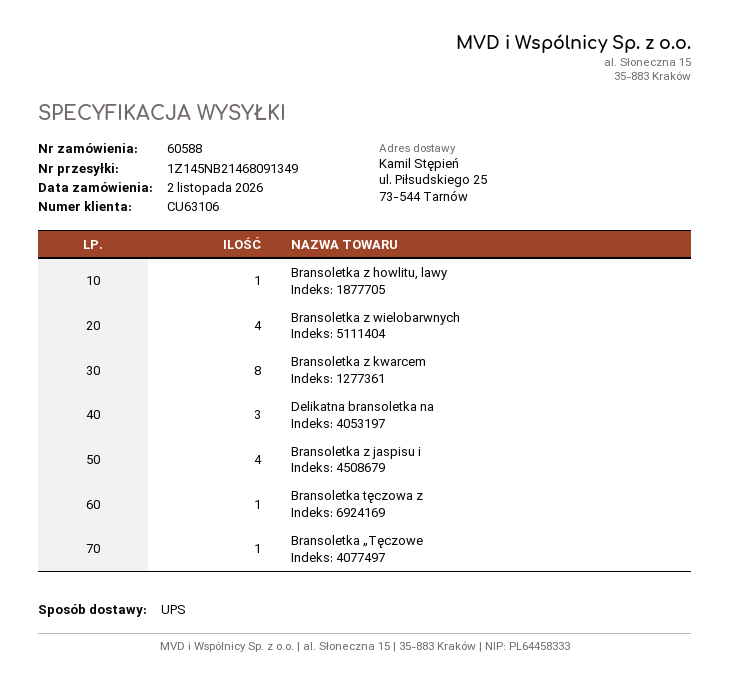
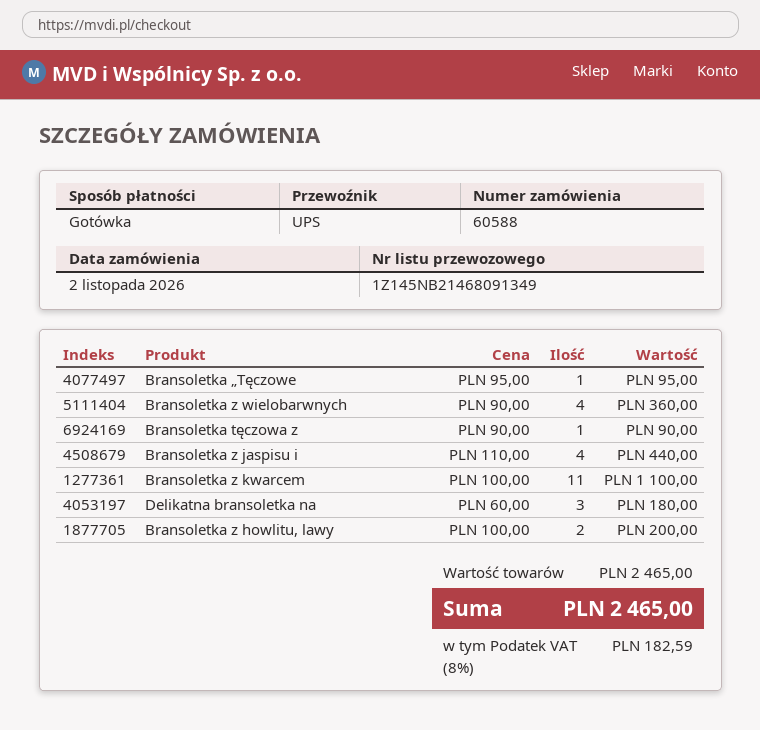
Bransoletka z howlitu, lawy: 1 -> 2
Bransoletka z kwarcem: 8 -> 11

